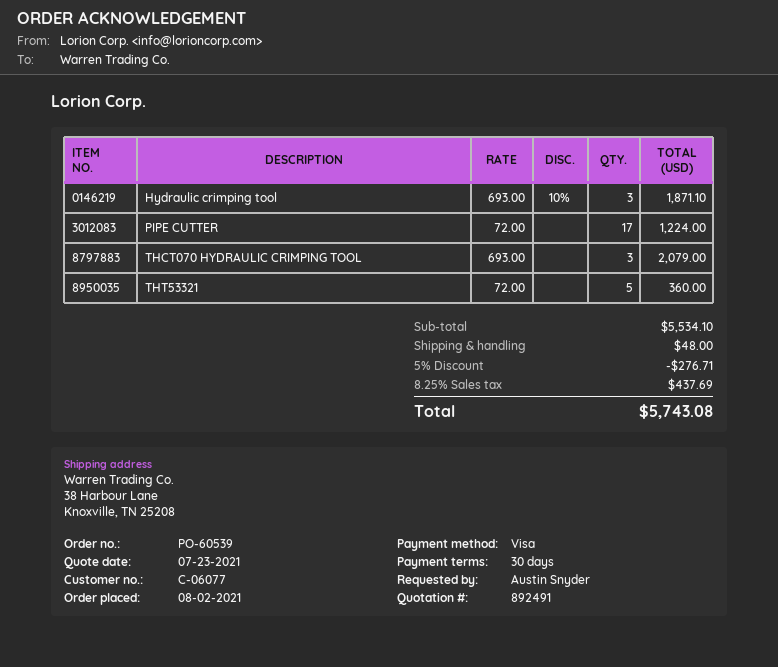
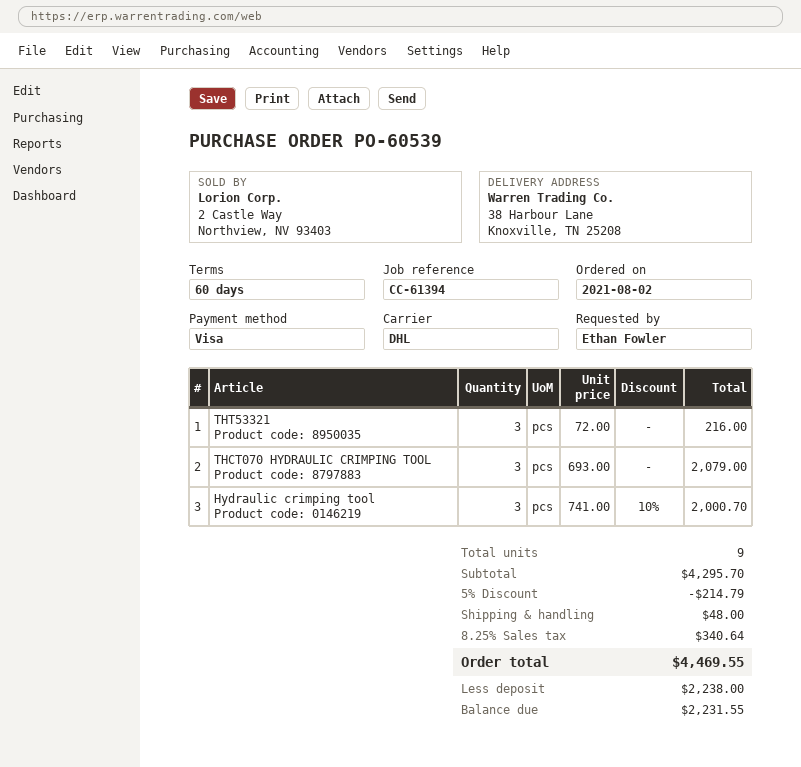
payment terms: 30 days -> 60 days
ordered by: Austin Snyder -> Ethan Fowler
Hydraulic crimping tool: 3 x 693.00 - 10% = 1871.10 -> 3 x 741.00 - 10% = 2000.70
PIPE CUTTER: 17 x 72.00 = 1224.00 -> none
THT53321: 5 x 72.00 = 360.00 -> 3 x 72.00 = 216.00
subtotal: 5534.10 -> 4295.70
discount: 5% = 276.71 -> 5% = 214.79
tax: 8.25% = 437.69 -> 8.25% = 340.64
total: 5743.08 -> 4469.55

